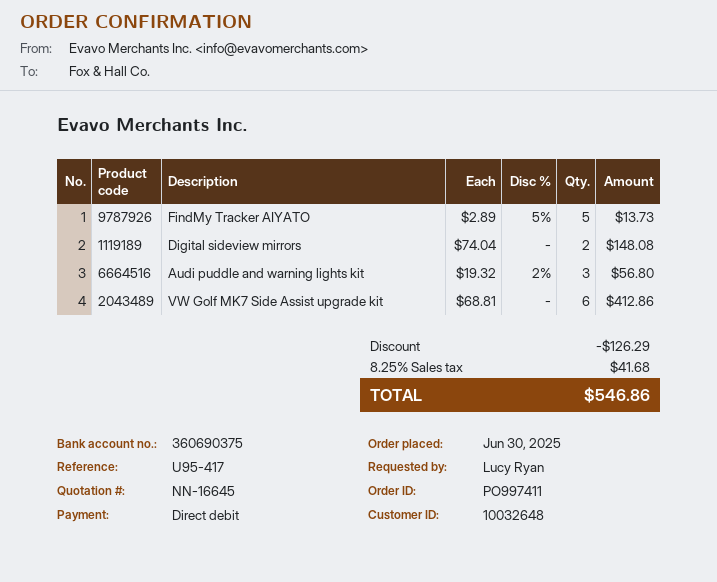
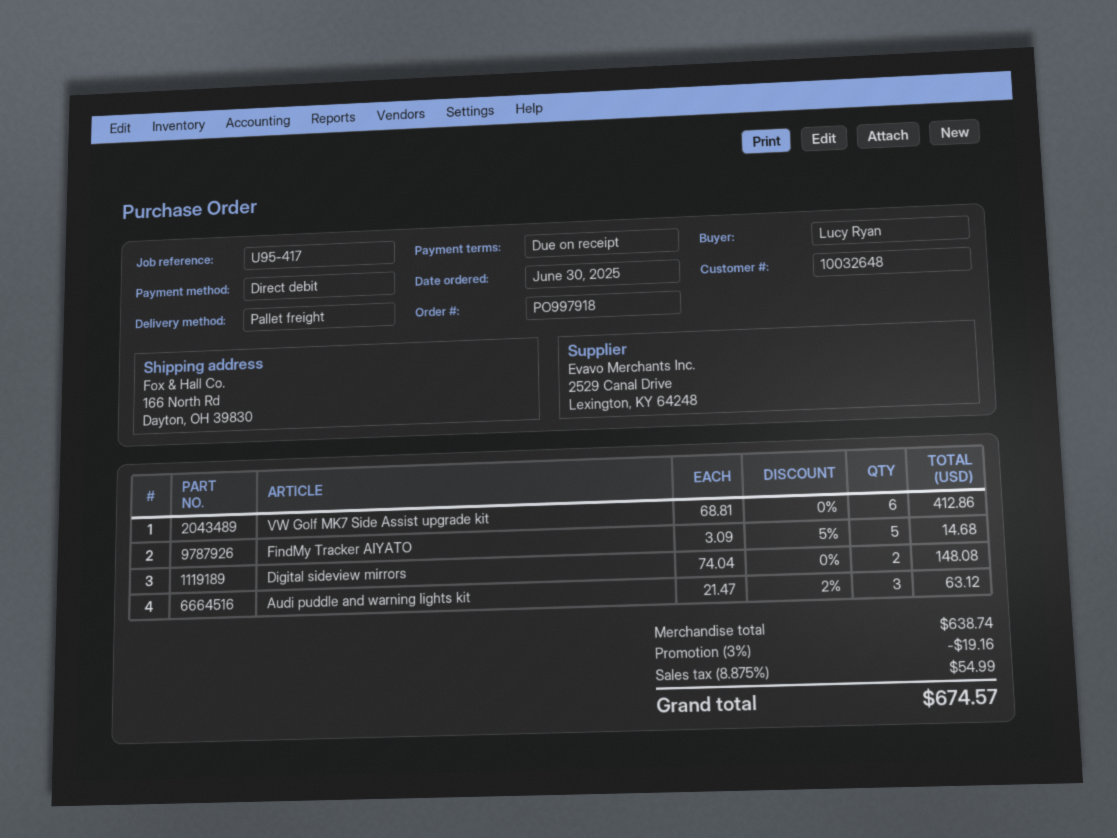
order number: PO997411 -> PO997918
FindMy Tracker AIYATO: 5 x 2.89 - 5% = 13.73 -> 5 x 3.09 - 5% = 14.68
Audi puddle and warning lights kit: 3 x 19.32 - 2% = 56.80 -> 3 x 21.47 - 2% = 63.12
discount: 126.29 -> 19.16
tax: 8.25% = 41.68 -> 8.875% = 54.99
total: 546.86 -> 674.57

